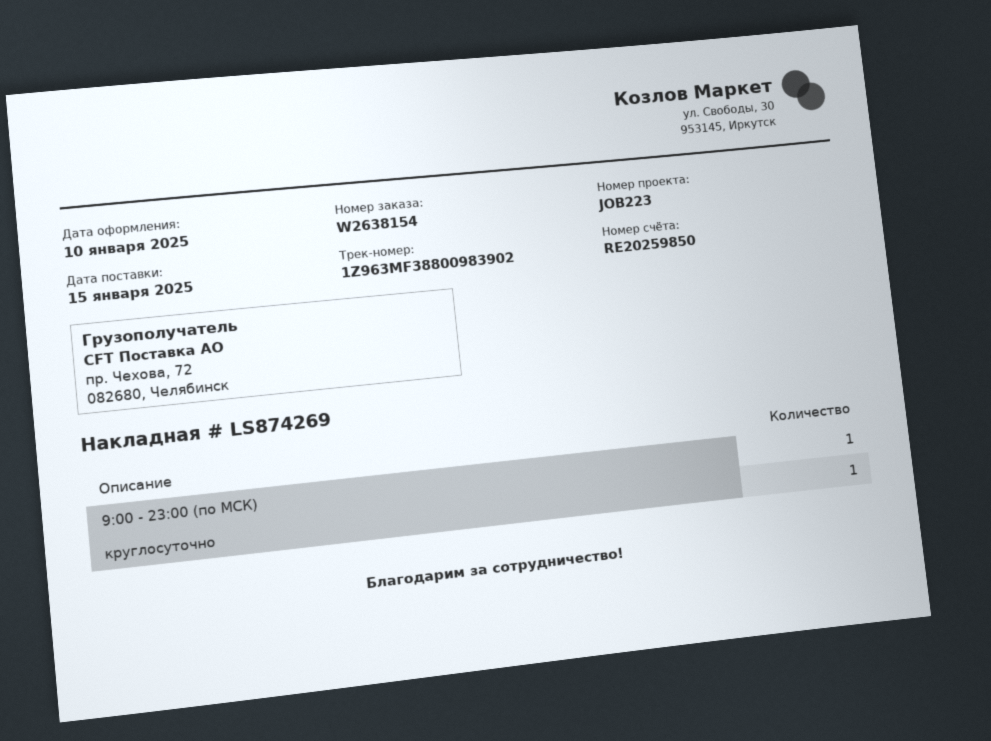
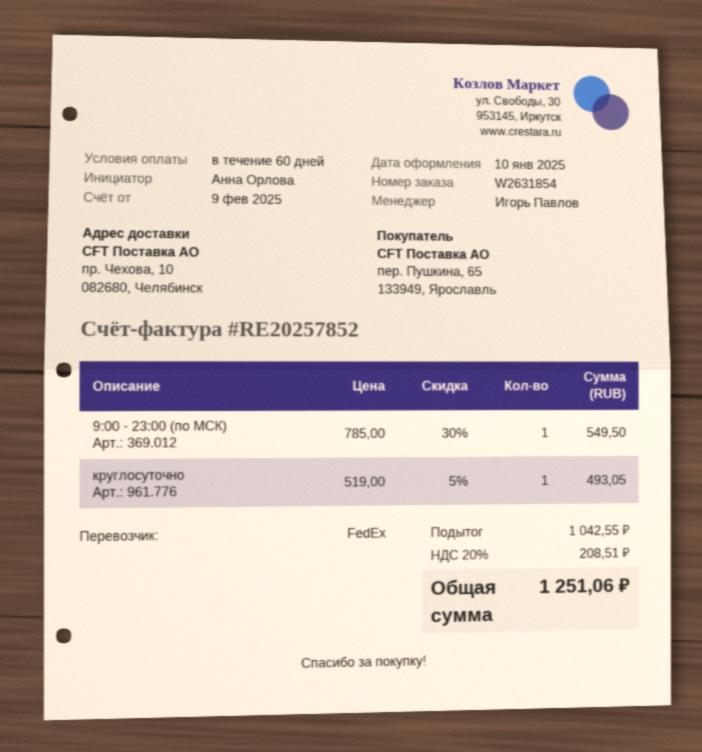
order number: W2638154 -> W2631854
invoice number: RE20259850 -> RE20257852
ship to: пр. Чехова, 72, 082680, Челябинск -> пр. Чехова, 10, 082680, Челябинск

